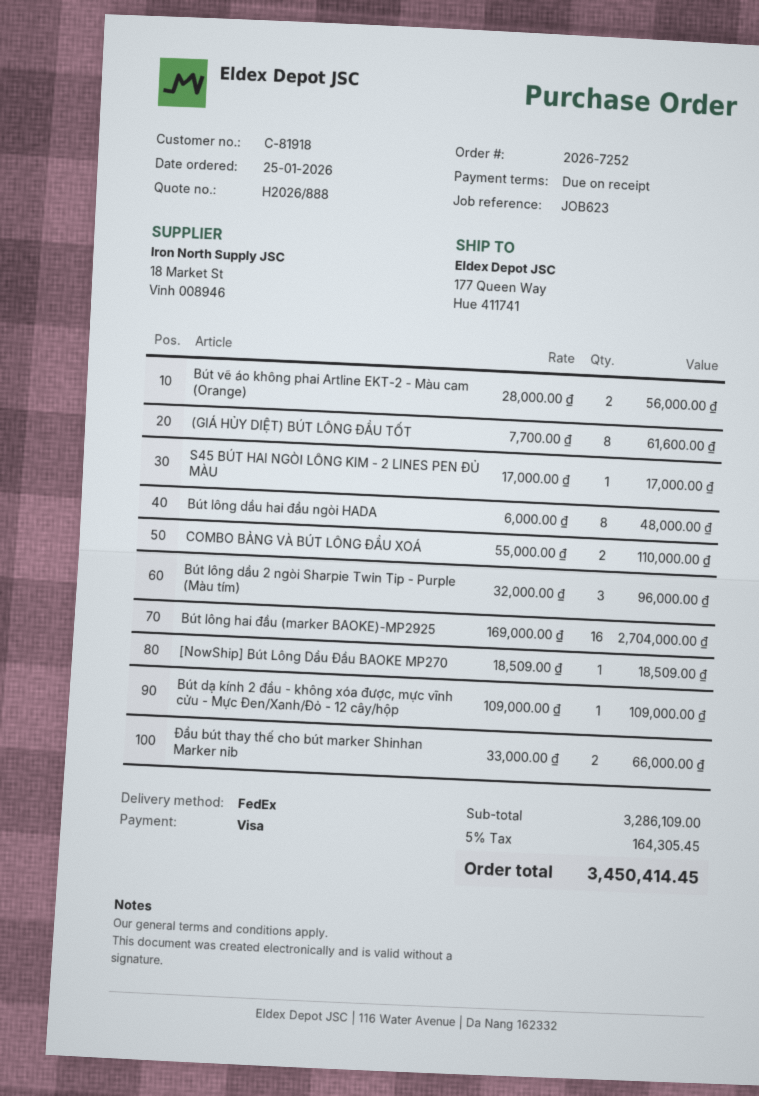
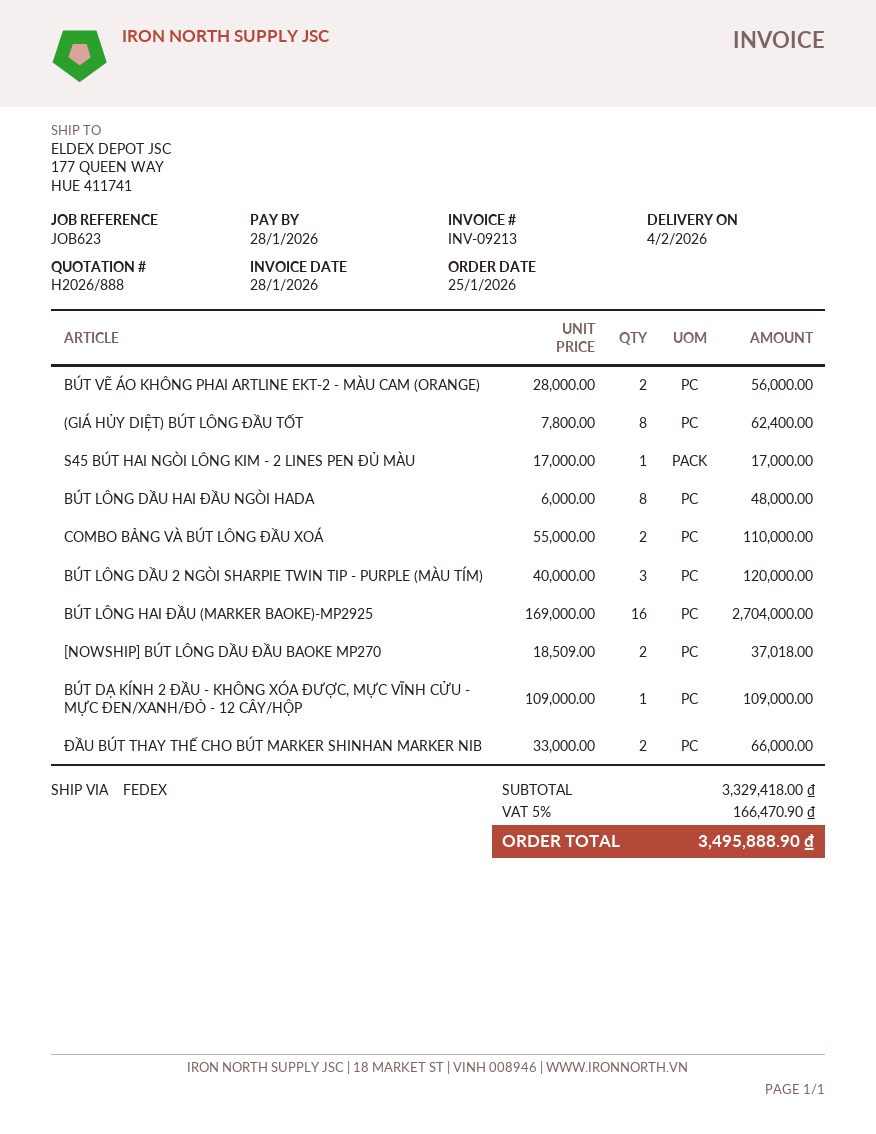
(GIÁ HỦY DIỆT) BÚT LÔNG ĐẦU TỐT: 8 x 7700.00 = 61600.00 -> 8 x 7800.00 = 62400.00
Bút lông dầu 2 ngòi Sharpie Twin Tip - Purple (Màu tím): 3 x 32000.00 = 96000.00 -> 3 x 40000.00 = 120000.00
[NowShip] Bút Lông Dầu Đầu BAOKE MP270: 1 x 18509.00 = 18509.00 -> 2 x 18509.00 = 37018.00
subtotal: 3286109.00 -> 3329418.00
tax: 5% = 164305.45 -> 5% = 166470.90
total: 3450414.45 -> 3495888.90

